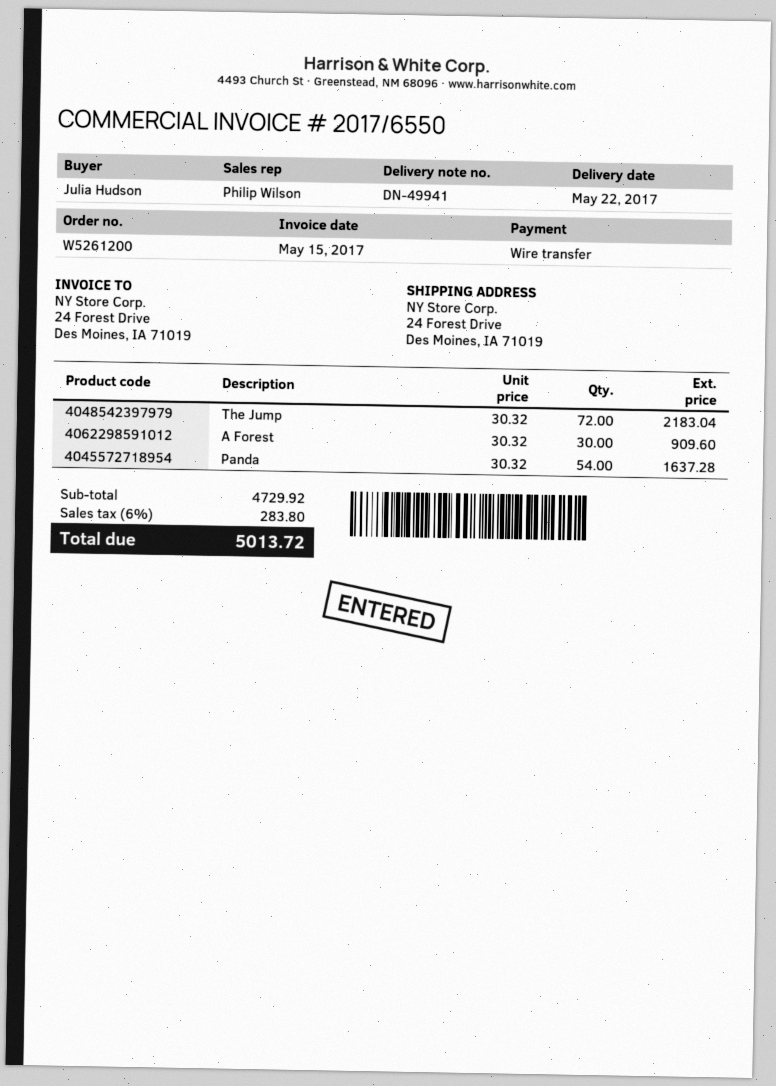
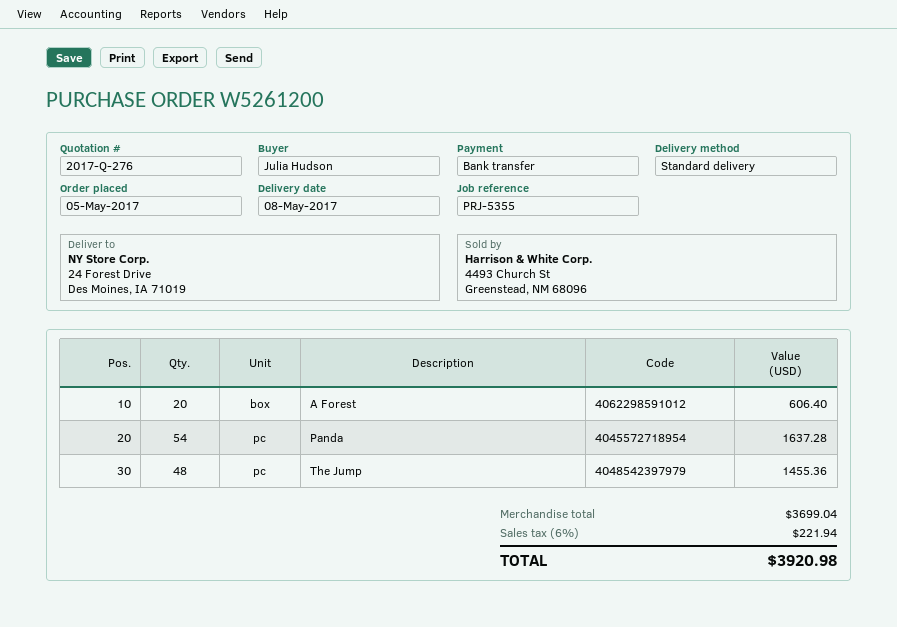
delivery date: 2017-05-22 -> 2017-05-08
The Jump: 72 for 2183.04 -> 48 for 1455.36
A Forest: 30 for 909.60 -> 20 for 606.40
subtotal: 4729.92 -> 3699.04
tax: 6% = 283.80 -> 6% = 221.94
total: 5013.72 -> 3920.98

